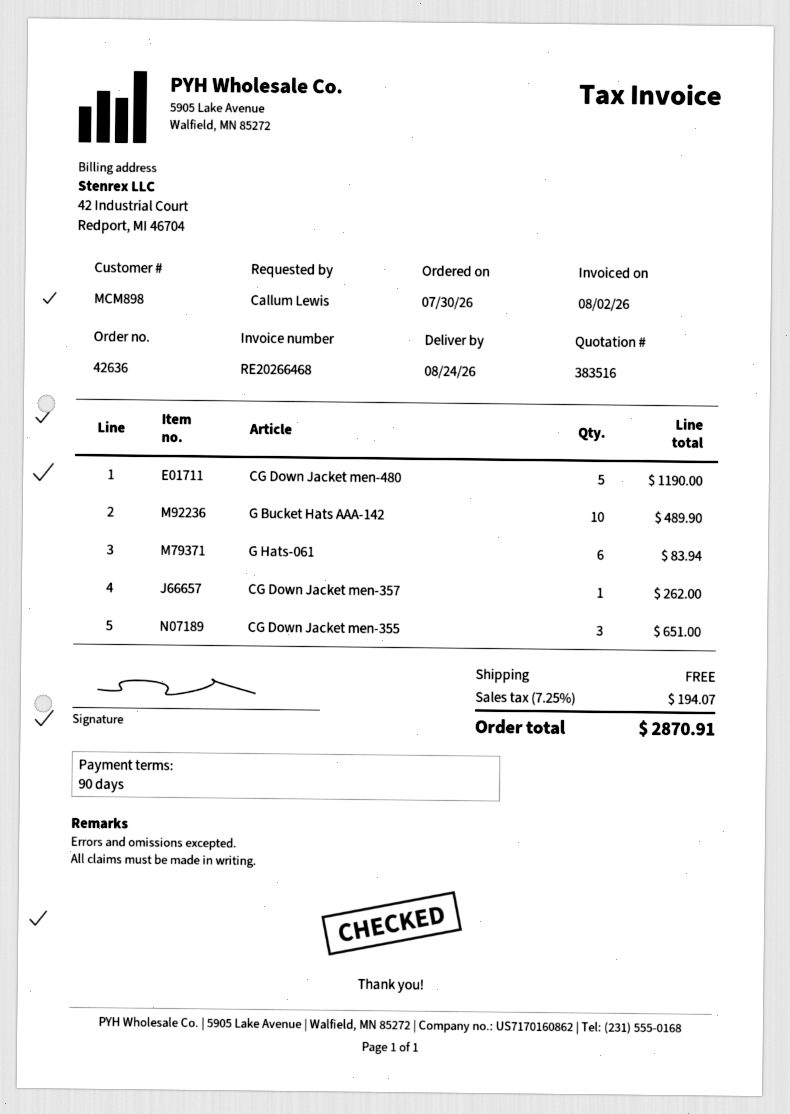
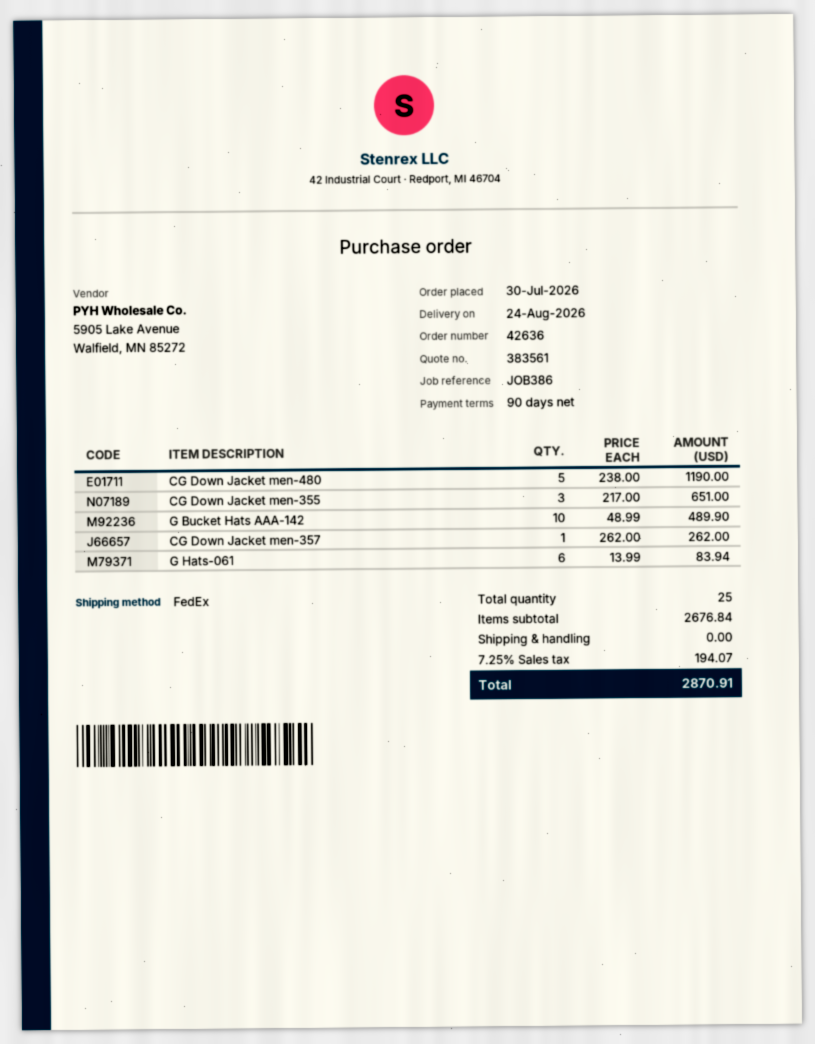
quote number: 383516 -> 383561

